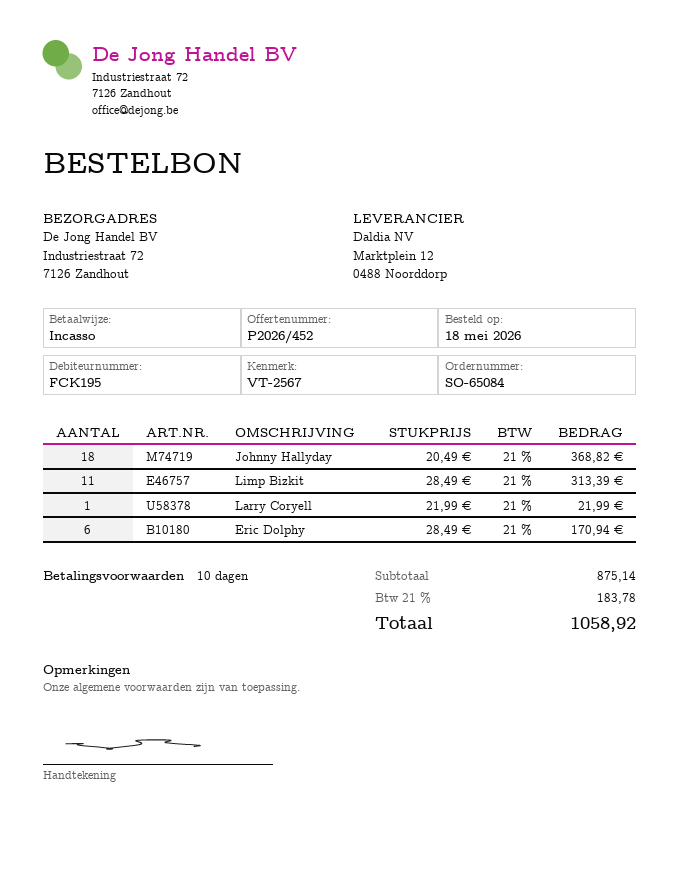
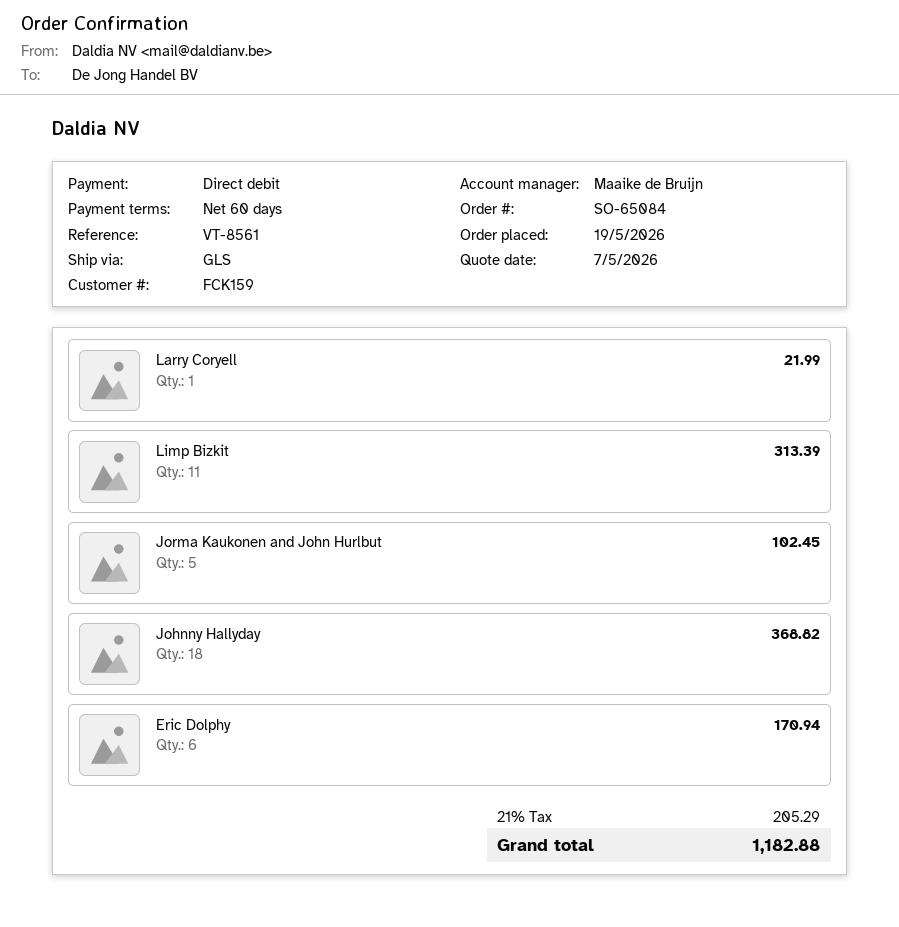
order date: 2026-05-18 -> 2026-05-19
payment terms: 10 days -> 60 days
customer number: FCK195 -> FCK159
reference: VT-2567 -> VT-8561
Jorma Kaukonen and John Hurlbut: none -> 5 for 102.45
tax: 21% = 183.78 -> 21% = 205.29
total: 1058.92 -> 1182.88

